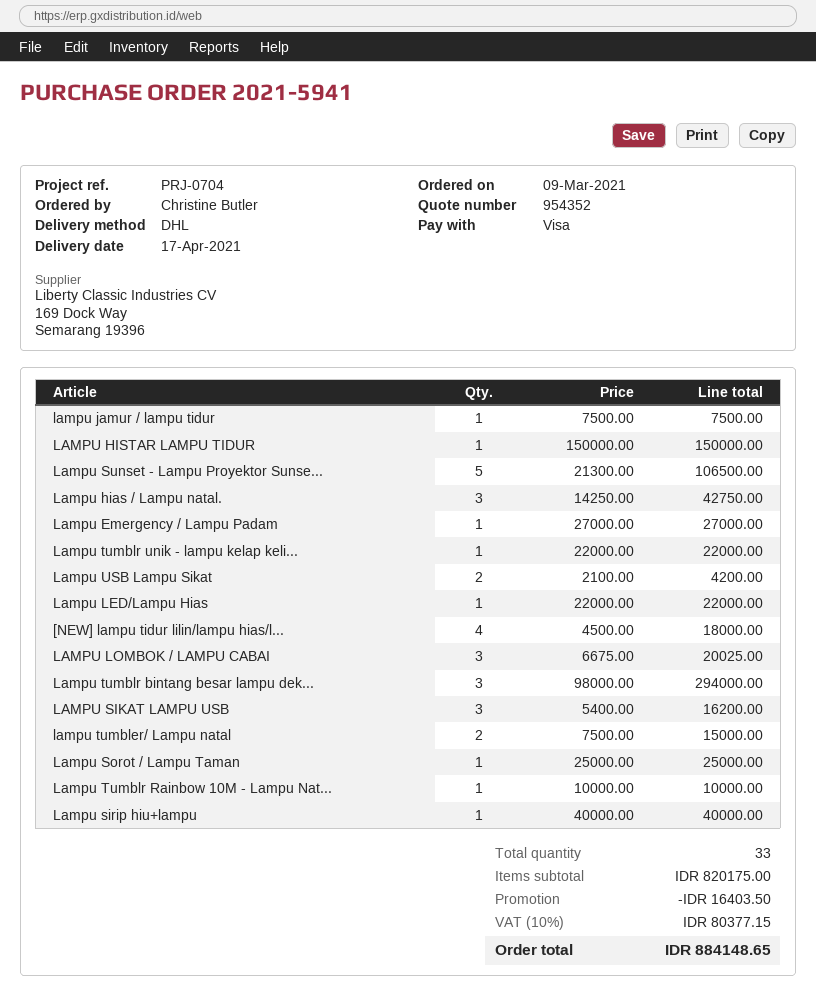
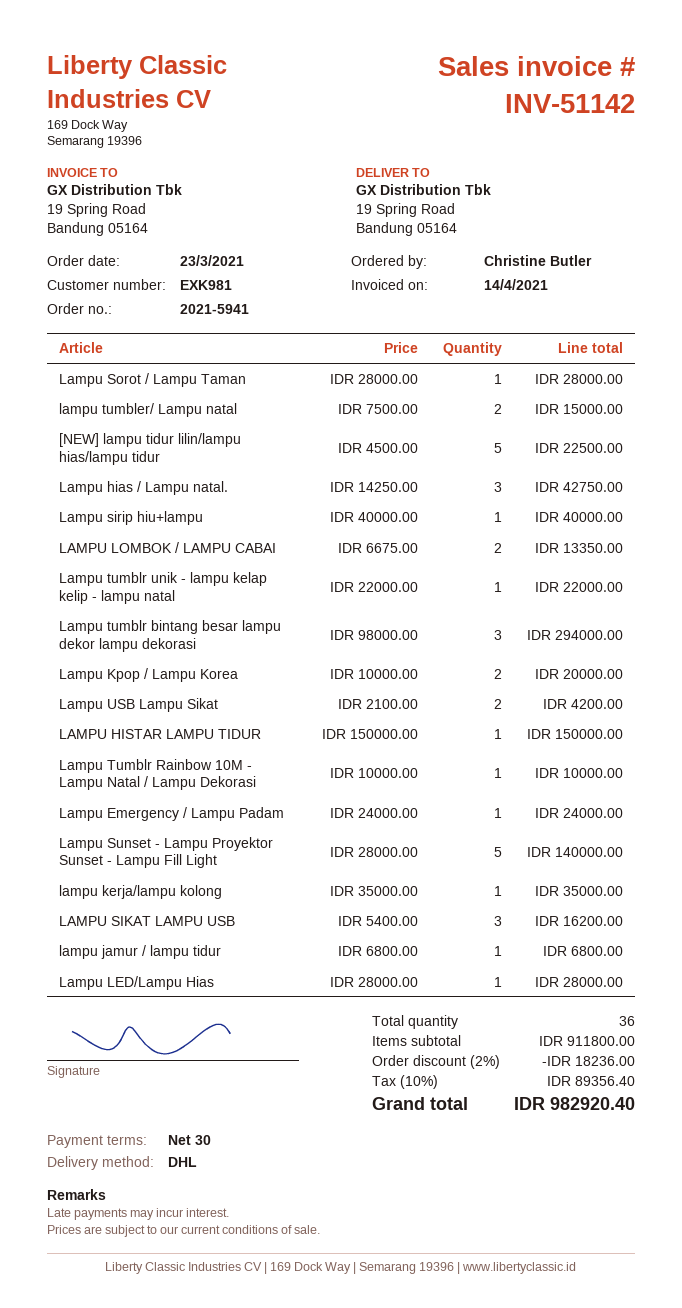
order date: 2021-03-09 -> 2021-03-23
lampu jamur / lampu tidur: 1 x 7500.00 = 7500.00 -> 1 x 6800.00 = 6800.00
Lampu Sunset - Lampu Proyektor Sunse...: 5 x 21300.00 = 106500.00 -> 5 x 28000.00 = 140000.00
Lampu Emergency / Lampu Padam: 1 x 27000.00 = 27000.00 -> 1 x 24000.00 = 24000.00
Lampu LED/Lampu Hias: 1 x 22000.00 = 22000.00 -> 1 x 28000.00 = 28000.00
[NEW] lampu tidur lilin/lampu hias/l...: 4 x 4500.00 = 18000.00 -> 5 x 4500.00 = 22500.00
LAMPU LOMBOK / LAMPU CABAI: 3 x 6675.00 = 20025.00 -> 2 x 6675.00 = 13350.00
Lampu Sorot / Lampu Taman: 1 x 25000.00 = 25000.00 -> 1 x 28000.00 = 28000.00
Lampu Kpop / Lampu Korea: none -> 2 x 10000.00 = 20000.00
lampu kerja/lampu kolong: none -> 1 x 35000.00 = 35000.00
total quantity: 33 -> 36
subtotal: 820175.00 -> 911800.00
discount: 16403.50 -> 18236.00
tax: 10% = 80377.15 -> 10% = 89356.40
total: 884148.65 -> 982920.40

